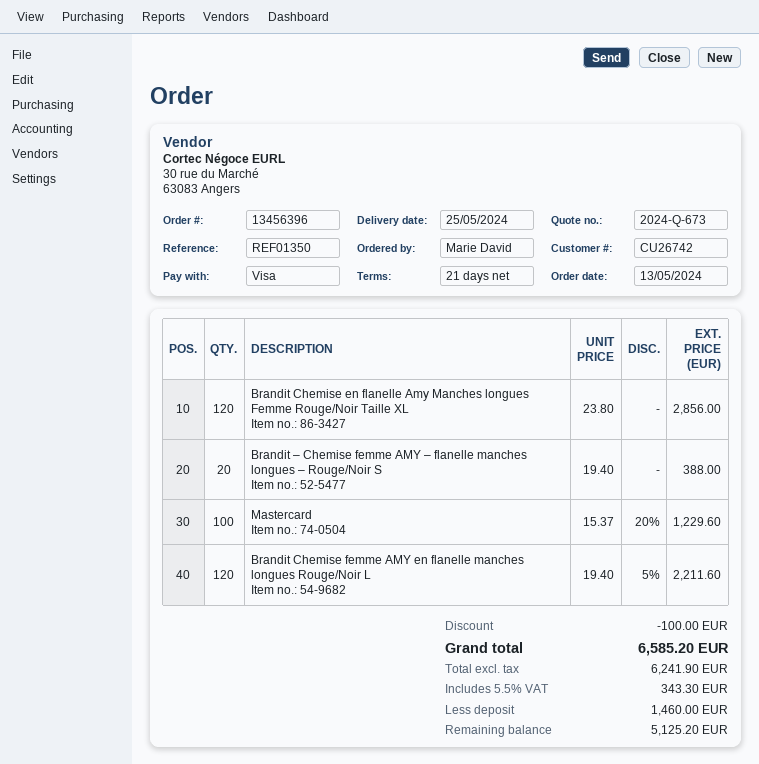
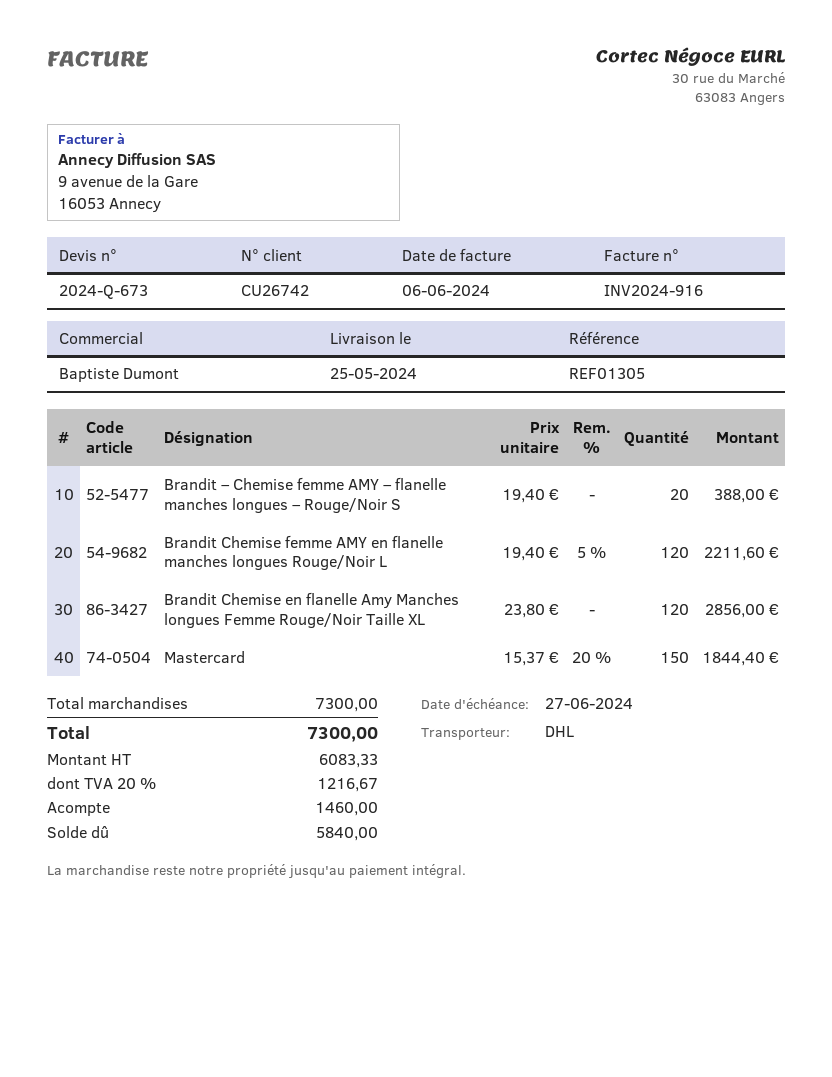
reference: REF01350 -> REF01305
Mastercard: 100 x 15.37 - 20% = 1229.60 -> 150 x 15.37 - 20% = 1844.40
discount: 100.00 -> none
net: 6241.90 -> 6083.33
tax: 5.5% = 343.30 -> 20% = 1216.67
total: 6585.20 -> 7300.00
balance: 5125.20 -> 5840.00

